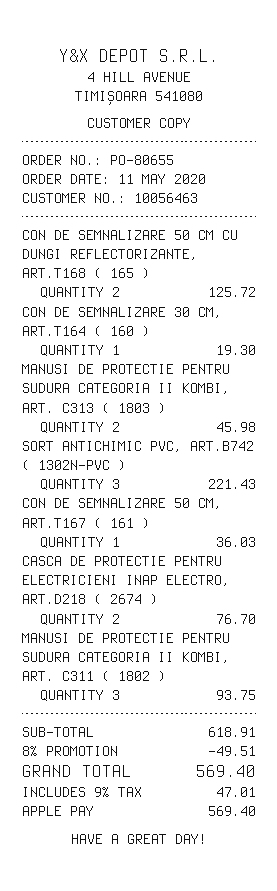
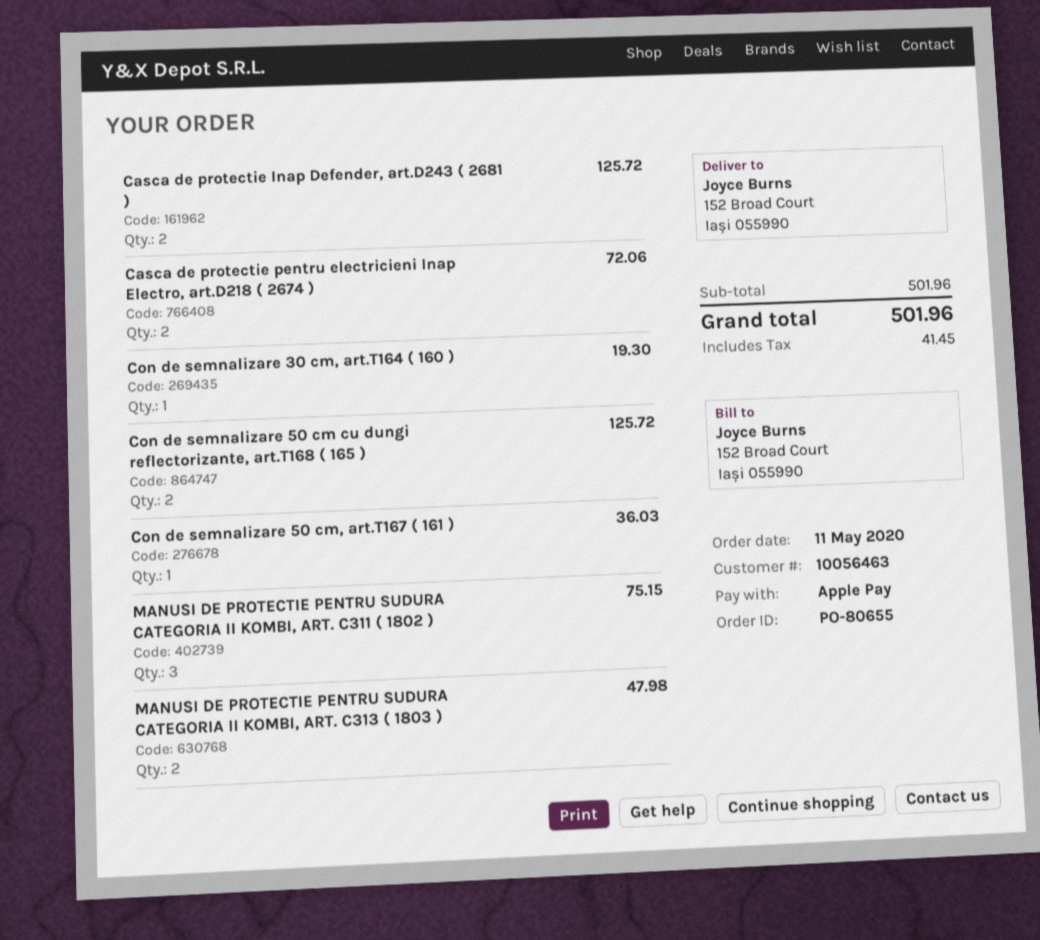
MANUSI DE PROTECTIE PENTRU SUDURA CATEGORIA II KOMBI, ART. C313 ( 1803 ): 2 for 45.98 -> 2 for 47.98
SORT ANTICHIMIC PVC, ART.B742 ( 1302N-PVC ): 3 for 221.43 -> none
CASCA DE PROTECTIE PENTRU ELECTRICIENI INAP ELECTRO, ART.D218 ( 2674 ): 2 for 76.70 -> 2 for 72.06
MANUSI DE PROTECTIE PENTRU SUDURA CATEGORIA II KOMBI, ART. C311 ( 1802 ): 3 for 93.75 -> 3 for 75.15
Casca de protectie Inap Defender, art.D243 ( 2681 ): none -> 2 for 125.72
subtotal: 618.91 -> 501.96
discount: 8% = 49.51 -> none
tax: 47.01 -> 41.45
total: 569.40 -> 501.96

